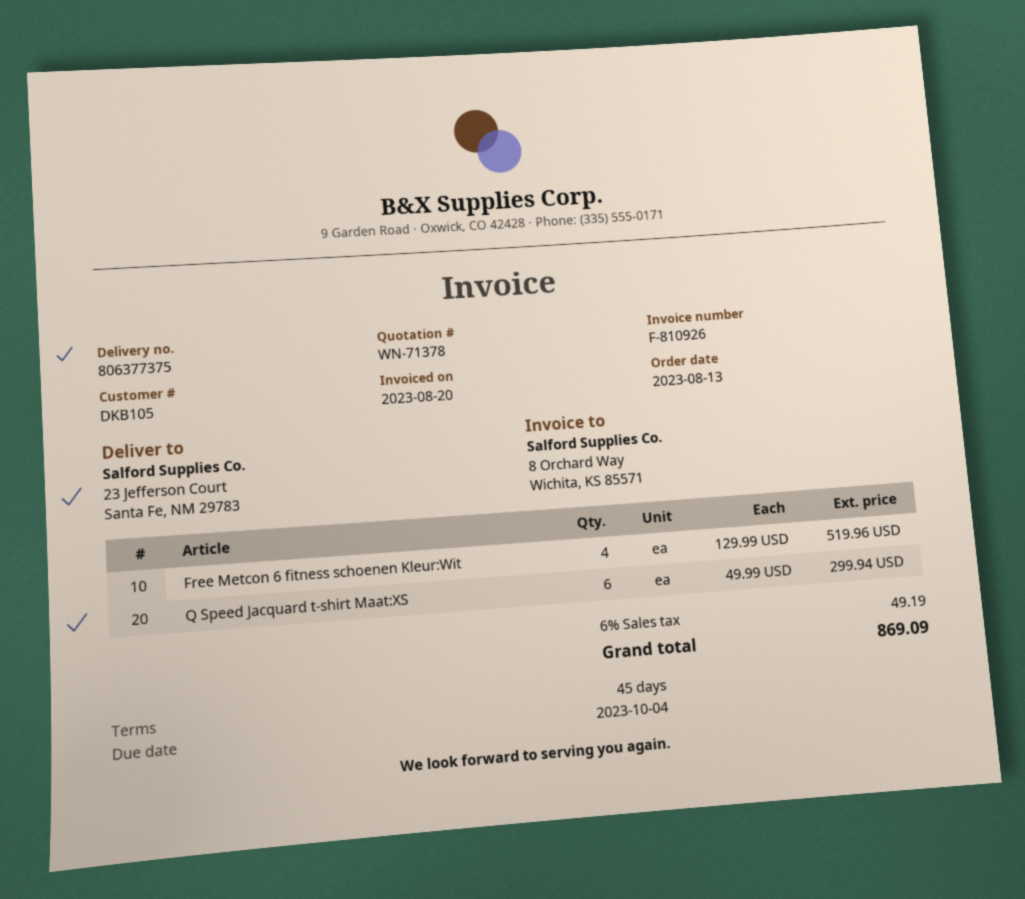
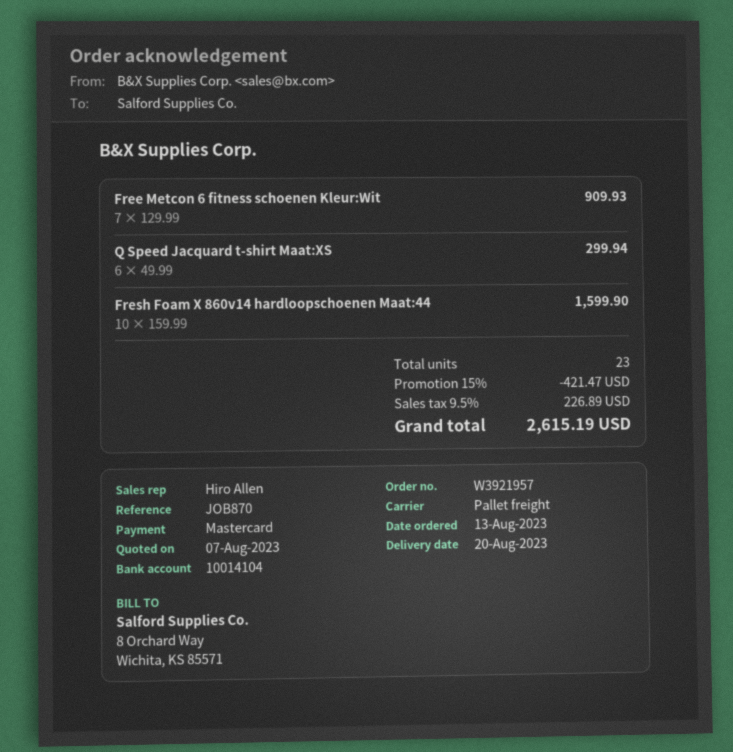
Free Metcon 6 fitness schoenen Kleur:Wit: 4 x 129.99 = 519.96 -> 7 x 129.99 = 909.93
Fresh Foam X 860v14 hardloopschoenen Maat:44: none -> 10 x 159.99 = 1599.90
discount: none -> 15% = 421.47
tax: 6% = 49.19 -> 9.5% = 226.89
total: 869.09 -> 2615.19

